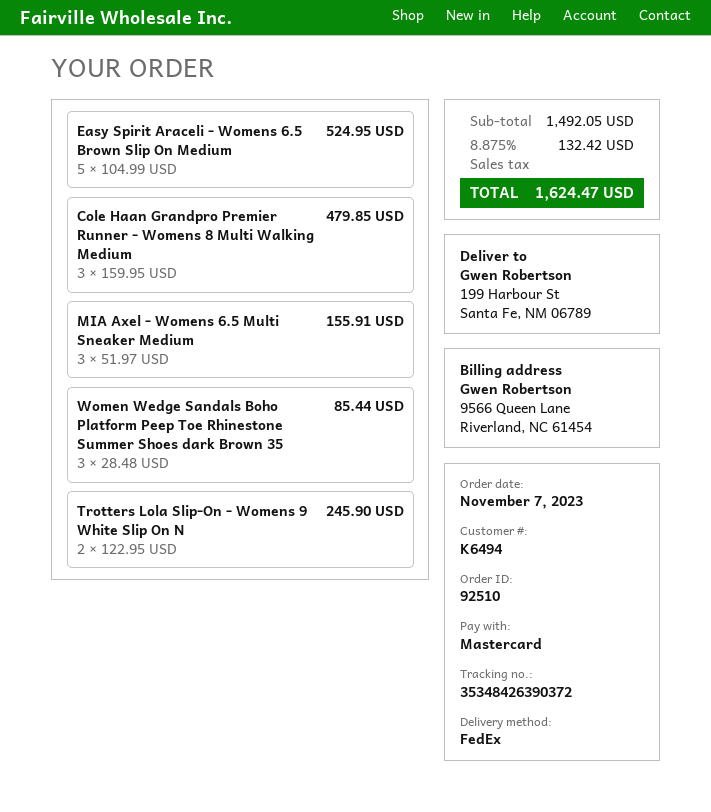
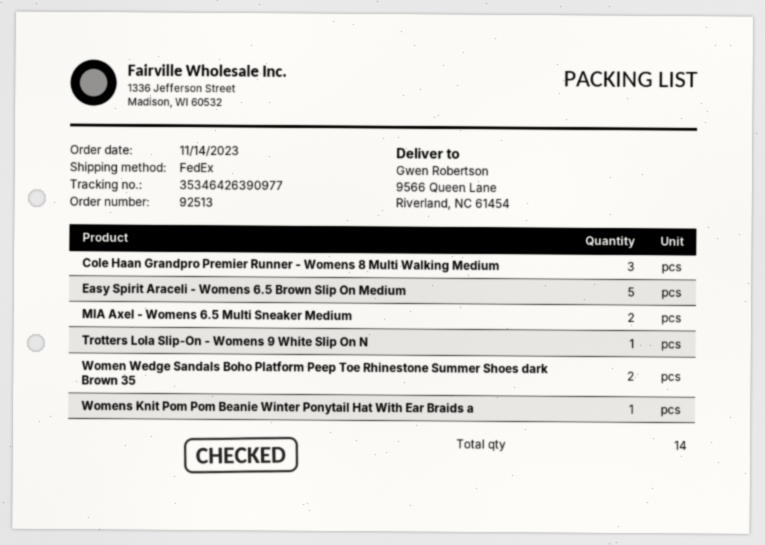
order number: 92510 -> 92513
order date: 2023-11-07 -> 2023-11-14
tracking number: 35348426390372 -> 35346426390977
ship to: 199 Harbour St, Santa Fe, NM 06789 -> 9566 Queen Lane, Riverland, NC 61454
MIA Axel - Womens 6.5 Multi Sneaker Medium: 3 -> 2
Women Wedge Sandals Boho Platform Peep Toe Rhinestone Summer Shoes dark Brown 35: 3 -> 2
Trotters Lola Slip-On - Womens 9 White Slip On N: 2 -> 1
Womens Knit Pom Pom Beanie Winter Ponytail Hat With Ear Braids a: none -> 1

